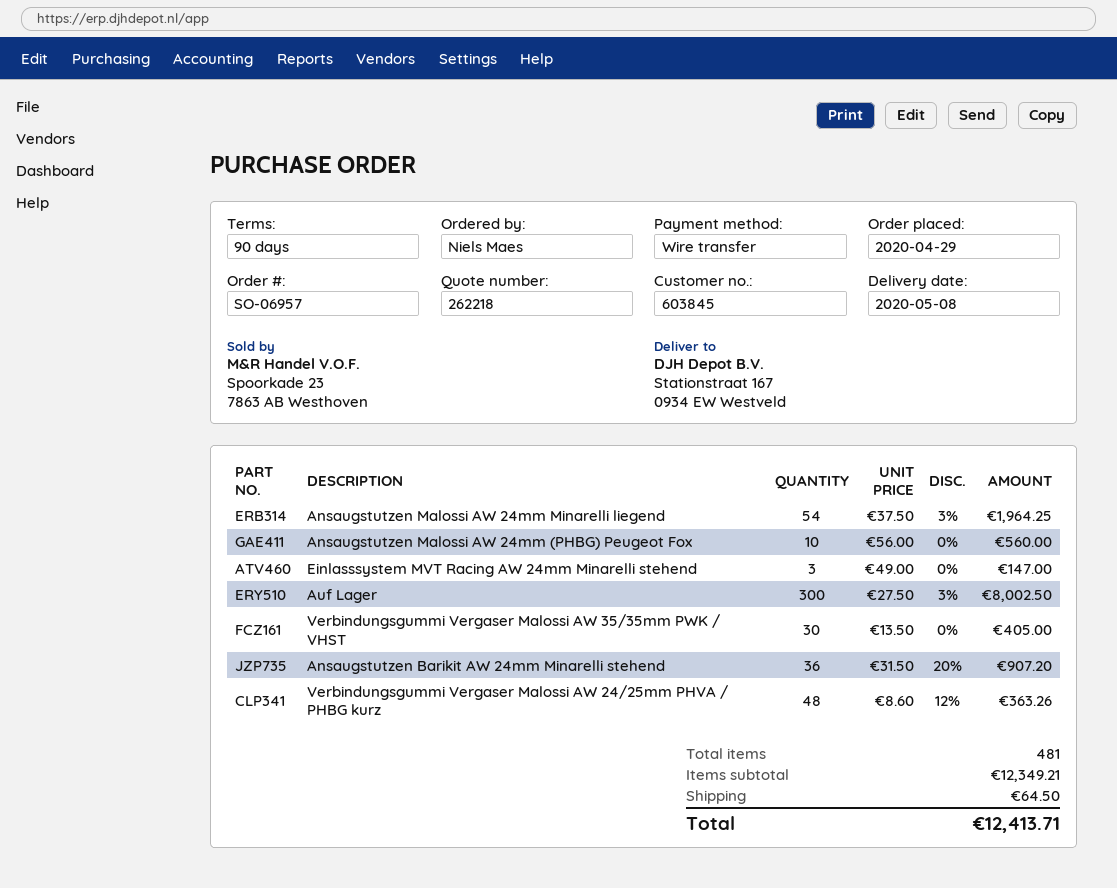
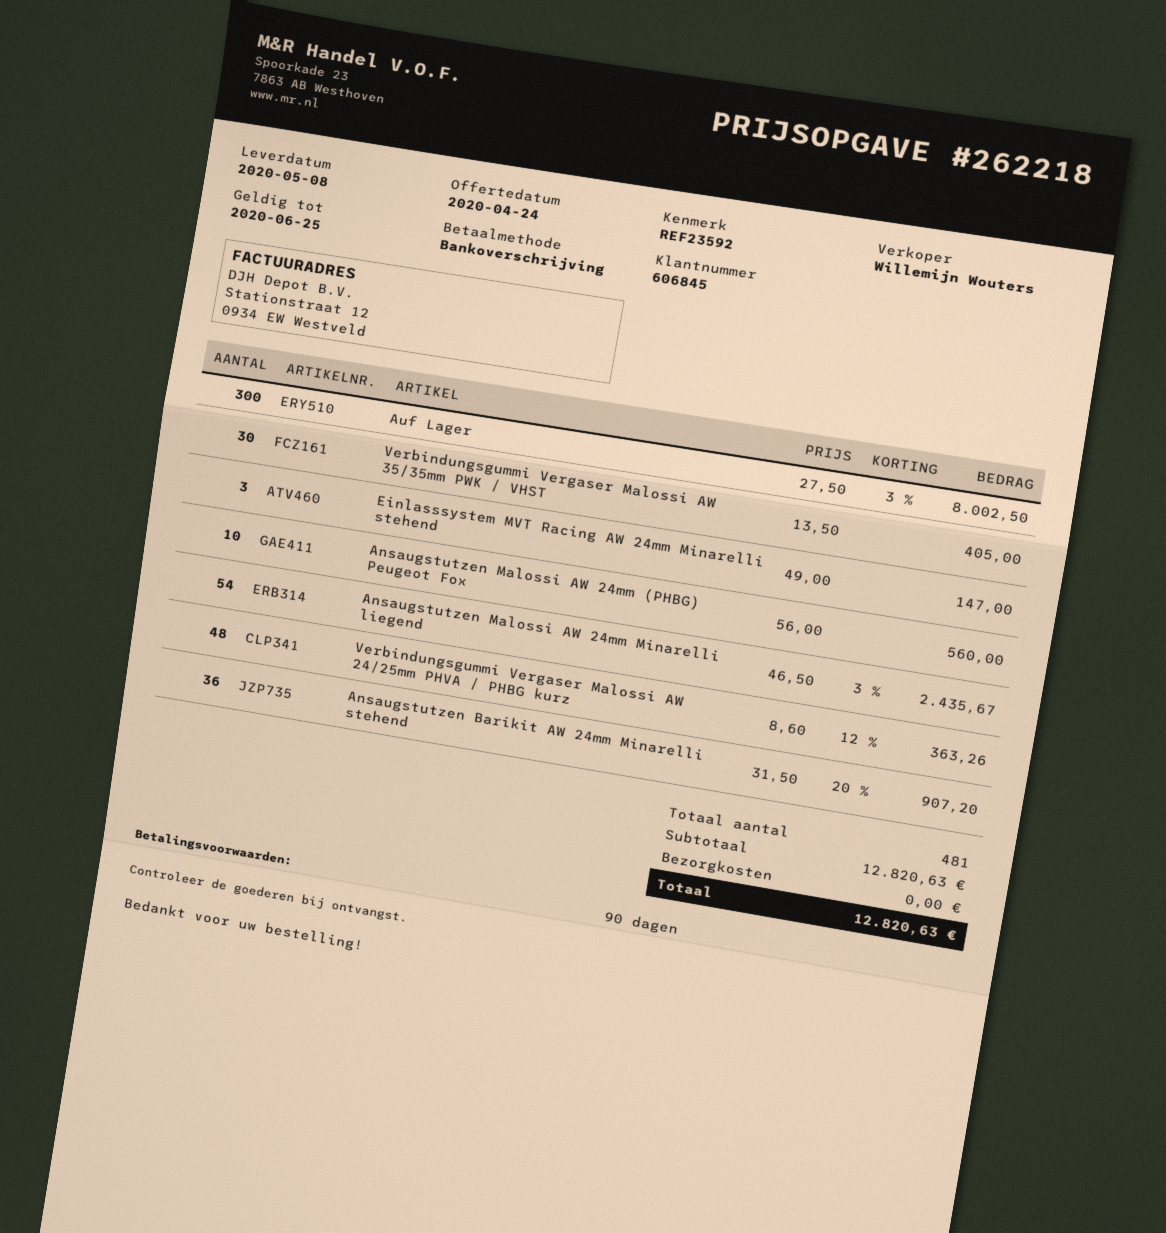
customer number: 603845 -> 606845
Ansaugstutzen Malossi AW 24mm Minarelli liegend: 54 x 37.50 - 3% = 1964.25 -> 54 x 46.50 - 3% = 2435.67
subtotal: 12349.21 -> 12820.63
shipping: 64.50 -> 0.00
total: 12413.71 -> 12820.63

